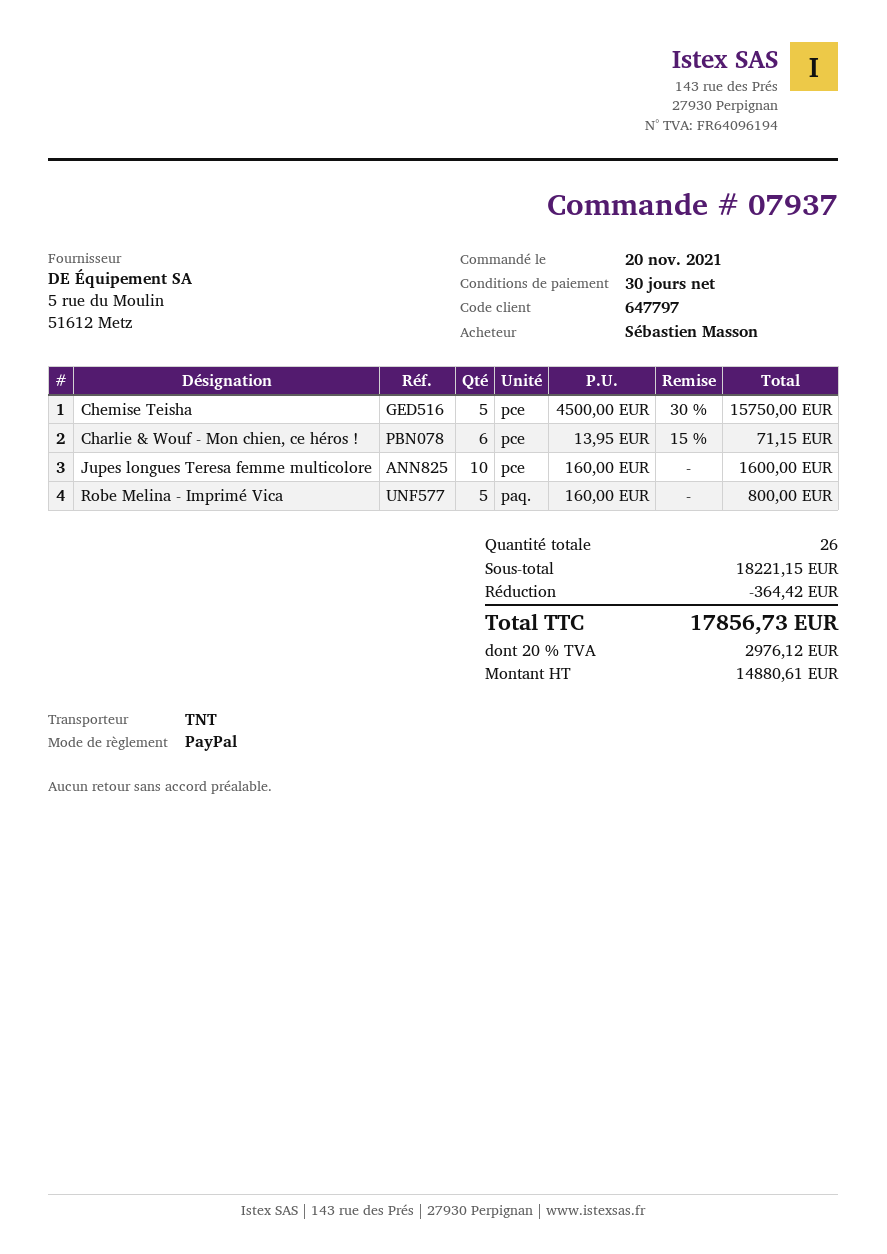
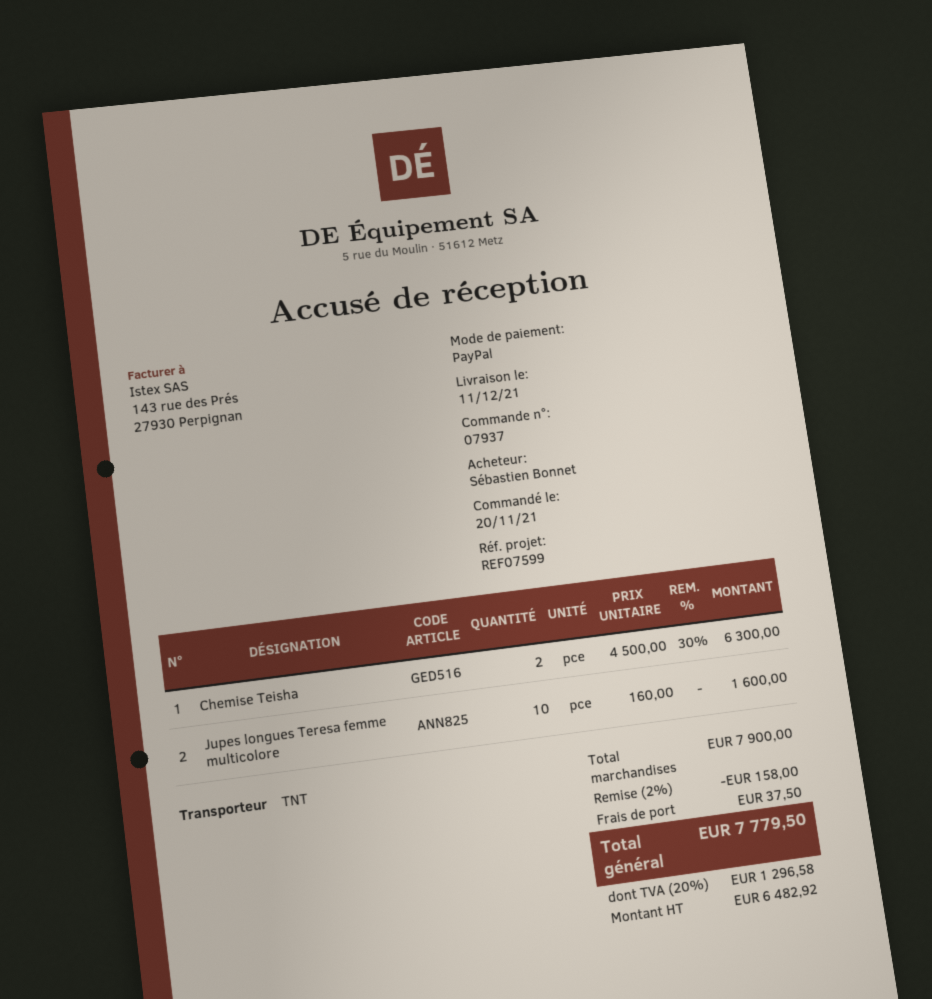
ordered by: Sébastien Masson -> Sébastien Bonnet
Chemise Teisha: 5 x 4500.00 - 30% = 15750.00 -> 2 x 4500.00 - 30% = 6300.00
Charlie & Wouf - Mon chien, ce héros !: 6 x 13.95 - 15% = 71.15 -> none
Robe Melina - Imprimé Vica: 5 x 160.00 = 800.00 -> none
subtotal: 18221.15 -> 7900.00
discount: 364.42 -> 158.00
shipping: none -> 37.50
net: 14880.61 -> 6482.92
tax: 20% = 2976.12 -> 20% = 1296.58
total: 17856.73 -> 7779.50

